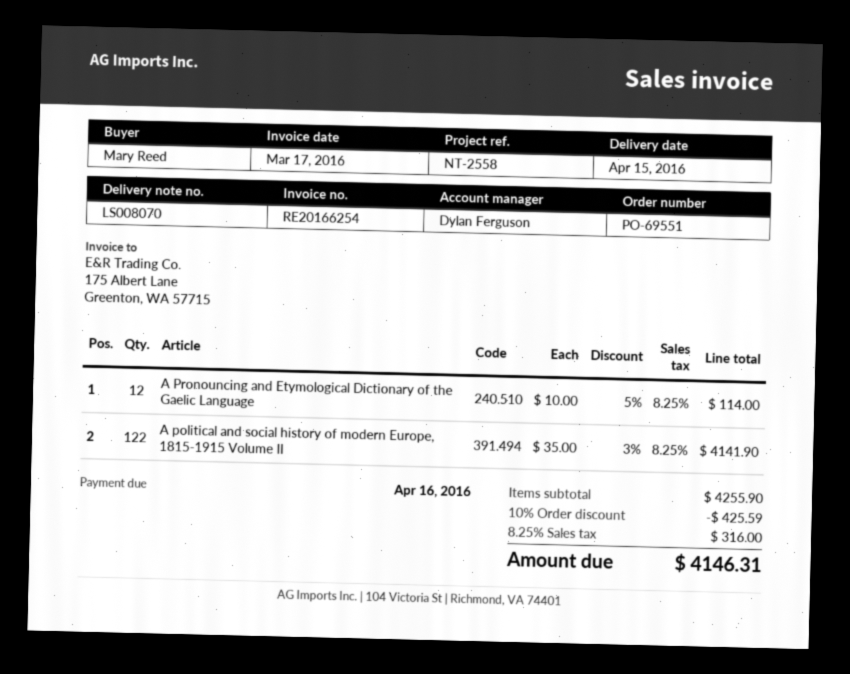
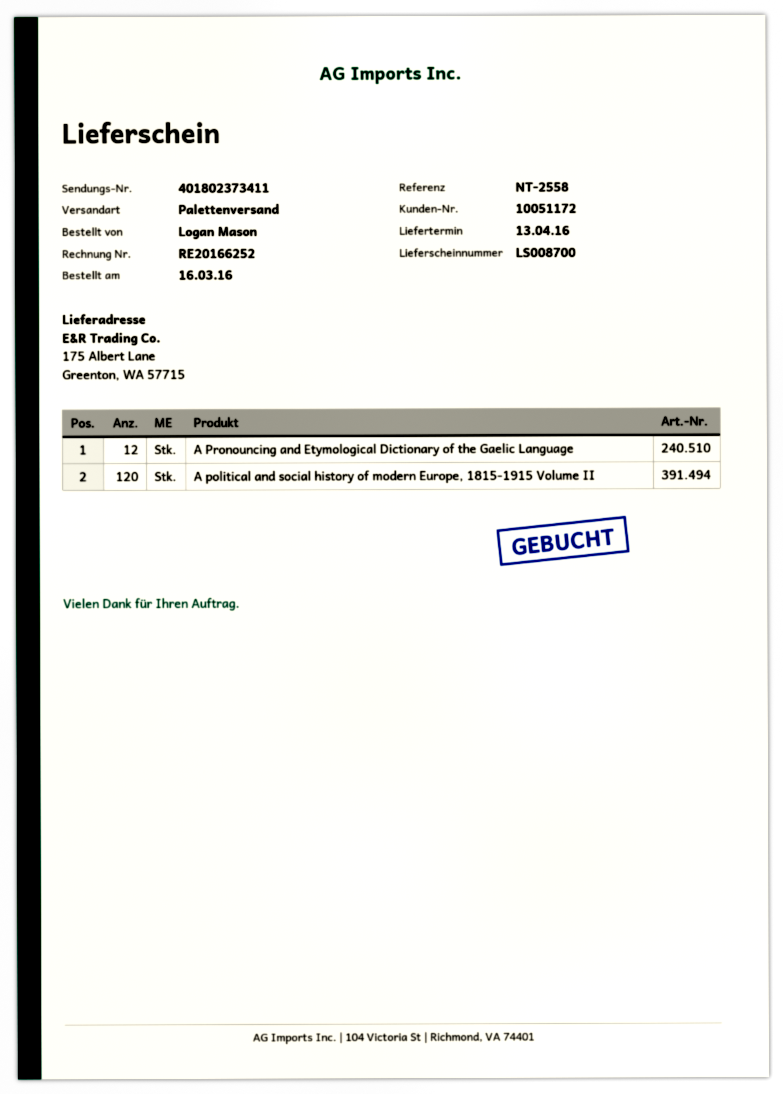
delivery note number: LS008070 -> LS008700
delivery date: 2016-04-15 -> 2016-04-13
invoice number: RE20166254 -> RE20166252
ordered by: Mary Reed -> Logan Mason
A political and social history of modern Europe, 1815-1915 Volume II: 122 -> 120

